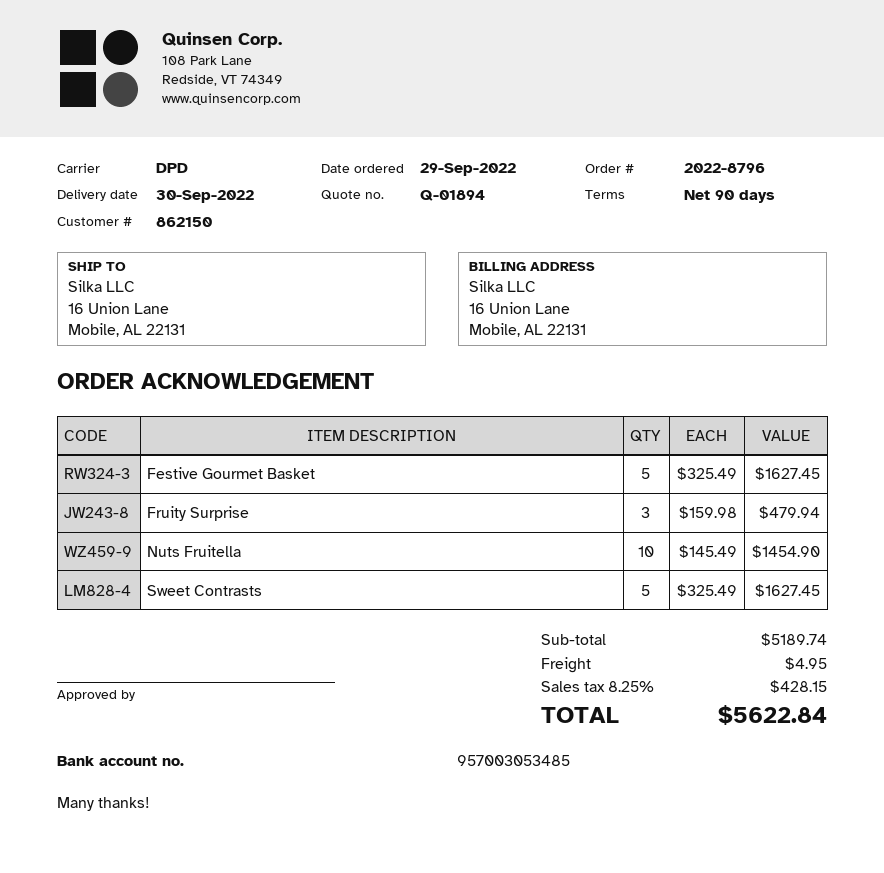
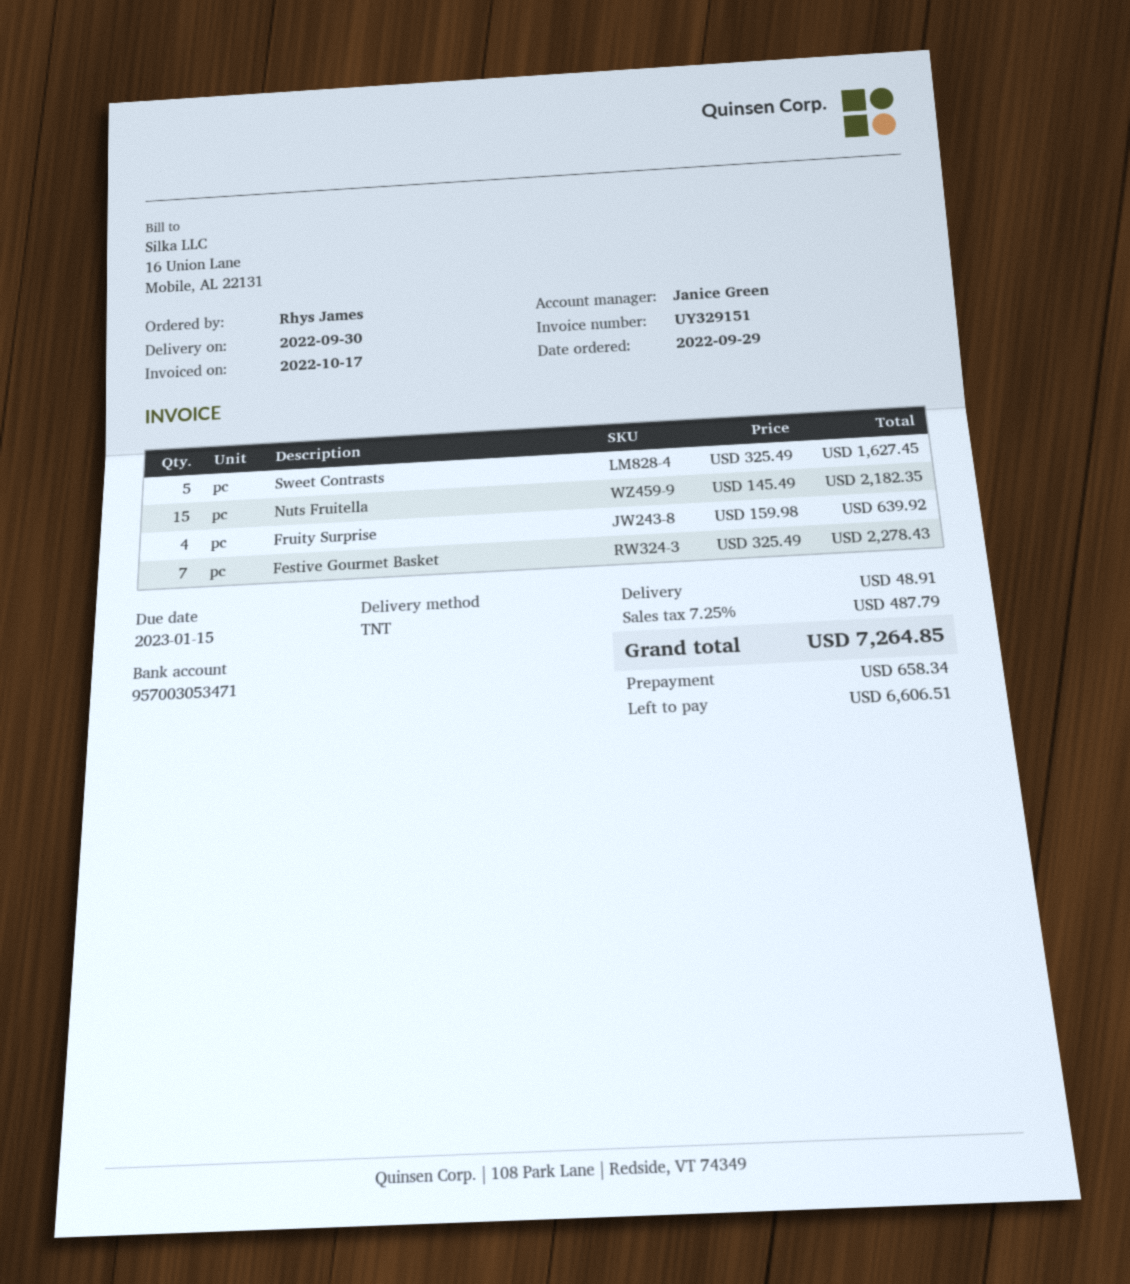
bank account: 957003053485 -> 957003053471
shipping method: DPD -> TNT
Festive Gourmet Basket: 5 x 325.49 = 1627.45 -> 7 x 325.49 = 2278.43
Fruity Surprise: 3 x 159.98 = 479.94 -> 4 x 159.98 = 639.92
Nuts Fruitella: 10 x 145.49 = 1454.90 -> 15 x 145.49 = 2182.35
shipping: 4.95 -> 48.91
tax: 8.25% = 428.15 -> 7.25% = 487.79
total: 5622.84 -> 7264.85

